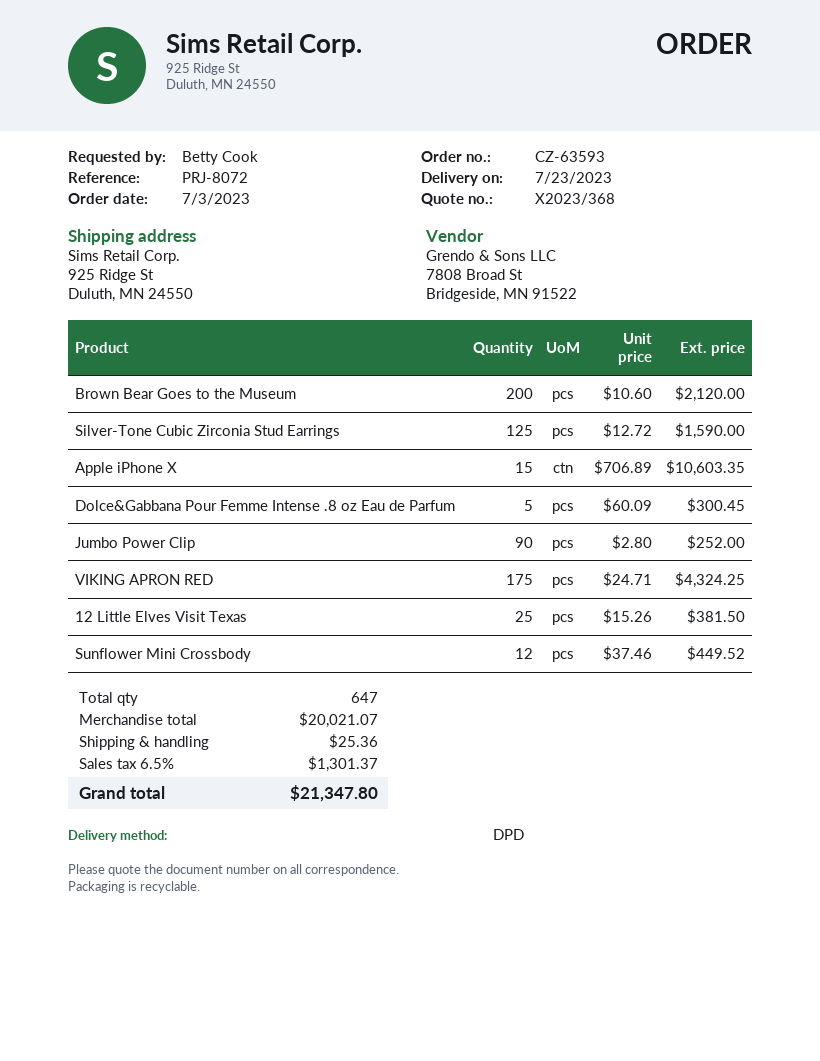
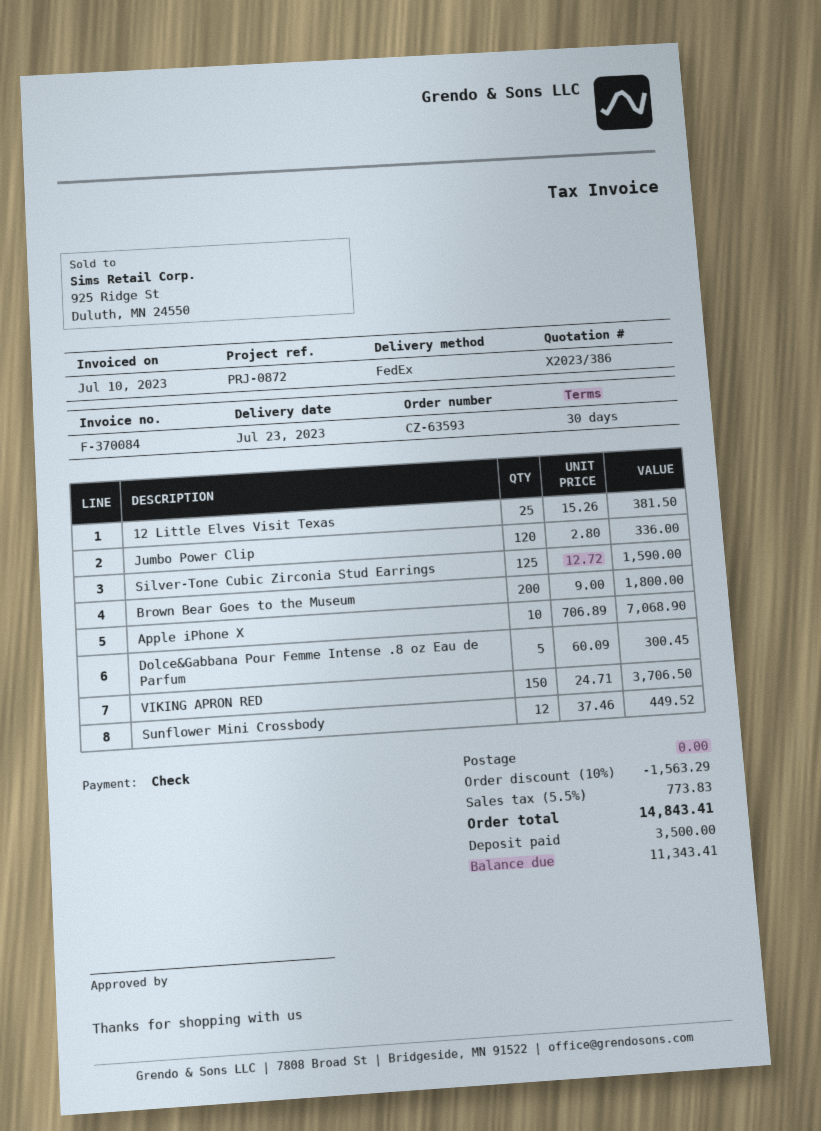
quote number: X2023/368 -> X2023/386
reference: PRJ-8072 -> PRJ-0872
shipping method: DPD -> FedEx
Brown Bear Goes to the Museum: 200 x 10.60 = 2120.00 -> 200 x 9.00 = 1800.00
Apple iPhone X: 15 x 706.89 = 10603.35 -> 10 x 706.89 = 7068.90
Jumbo Power Clip: 90 x 2.80 = 252.00 -> 120 x 2.80 = 336.00
VIKING APRON RED: 175 x 24.71 = 4324.25 -> 150 x 24.71 = 3706.50
discount: none -> 10% = 1563.29
shipping: 25.36 -> 0.00
tax: 6.5% = 1301.37 -> 5.5% = 773.83
total: 21347.80 -> 14843.41

